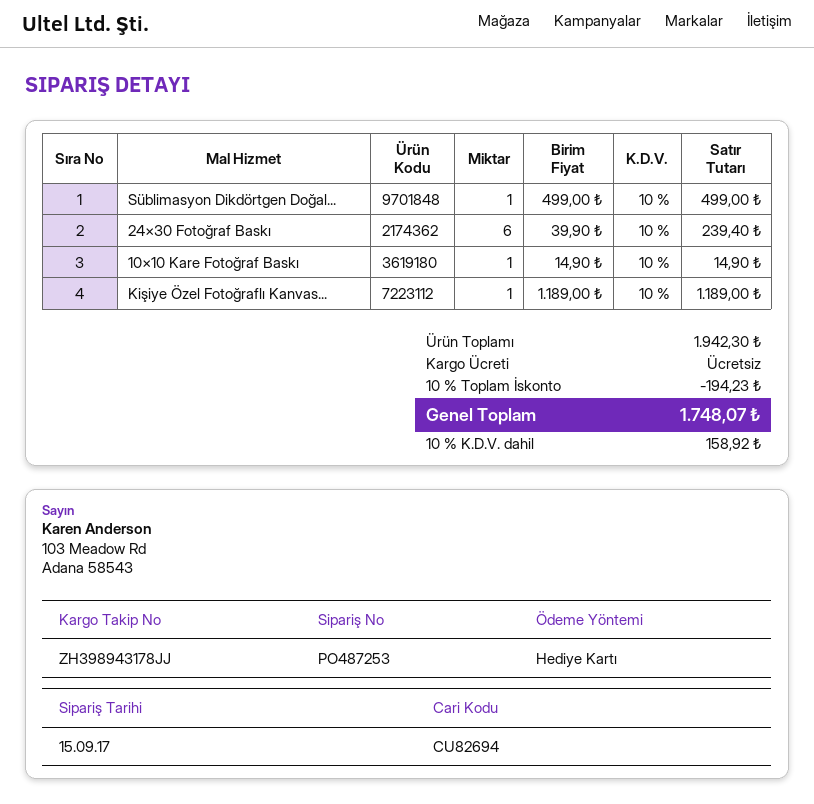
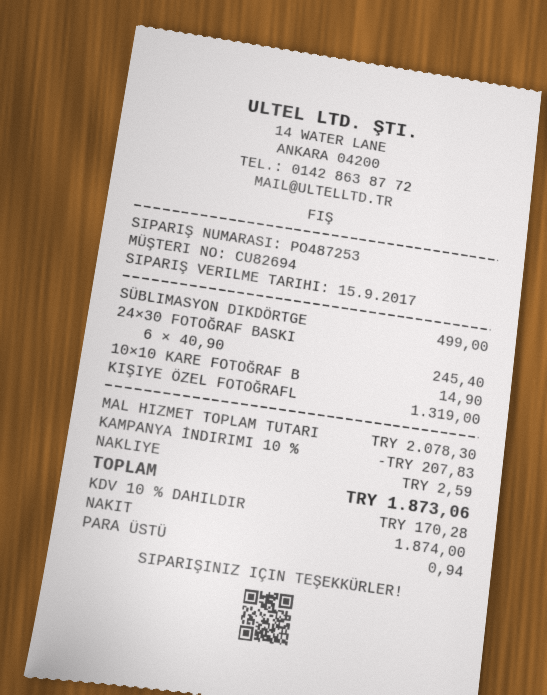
payment method: gift card -> cash
24×30 Fotoğraf Baskı: 6 x 39.90 = 239.40 -> 6 x 40.90 = 245.40
Kişiye Özel Fotoğraflı Kanvas...: 1 x 1189.00 = 1189.00 -> 1 x 1319.00 = 1319.00
subtotal: 1942.30 -> 2078.30
discount: 10% = 194.23 -> 10% = 207.83
shipping: 0.00 -> 2.59
tax: 10% = 158.92 -> 10% = 170.28
total: 1748.07 -> 1873.06

